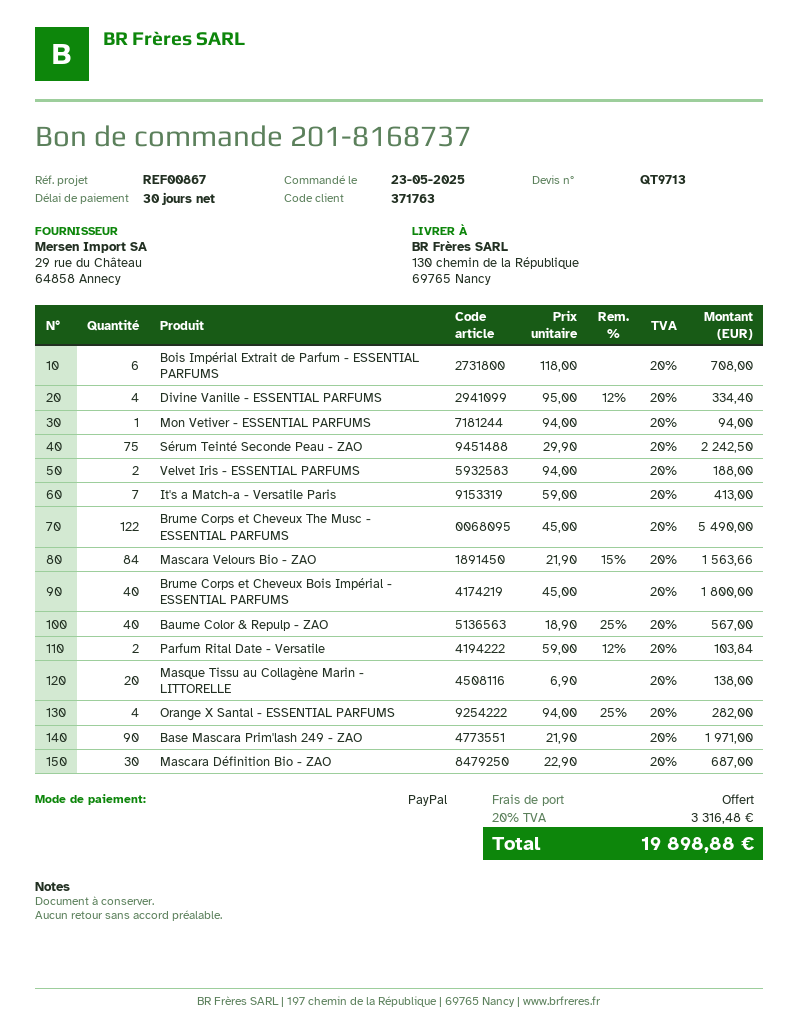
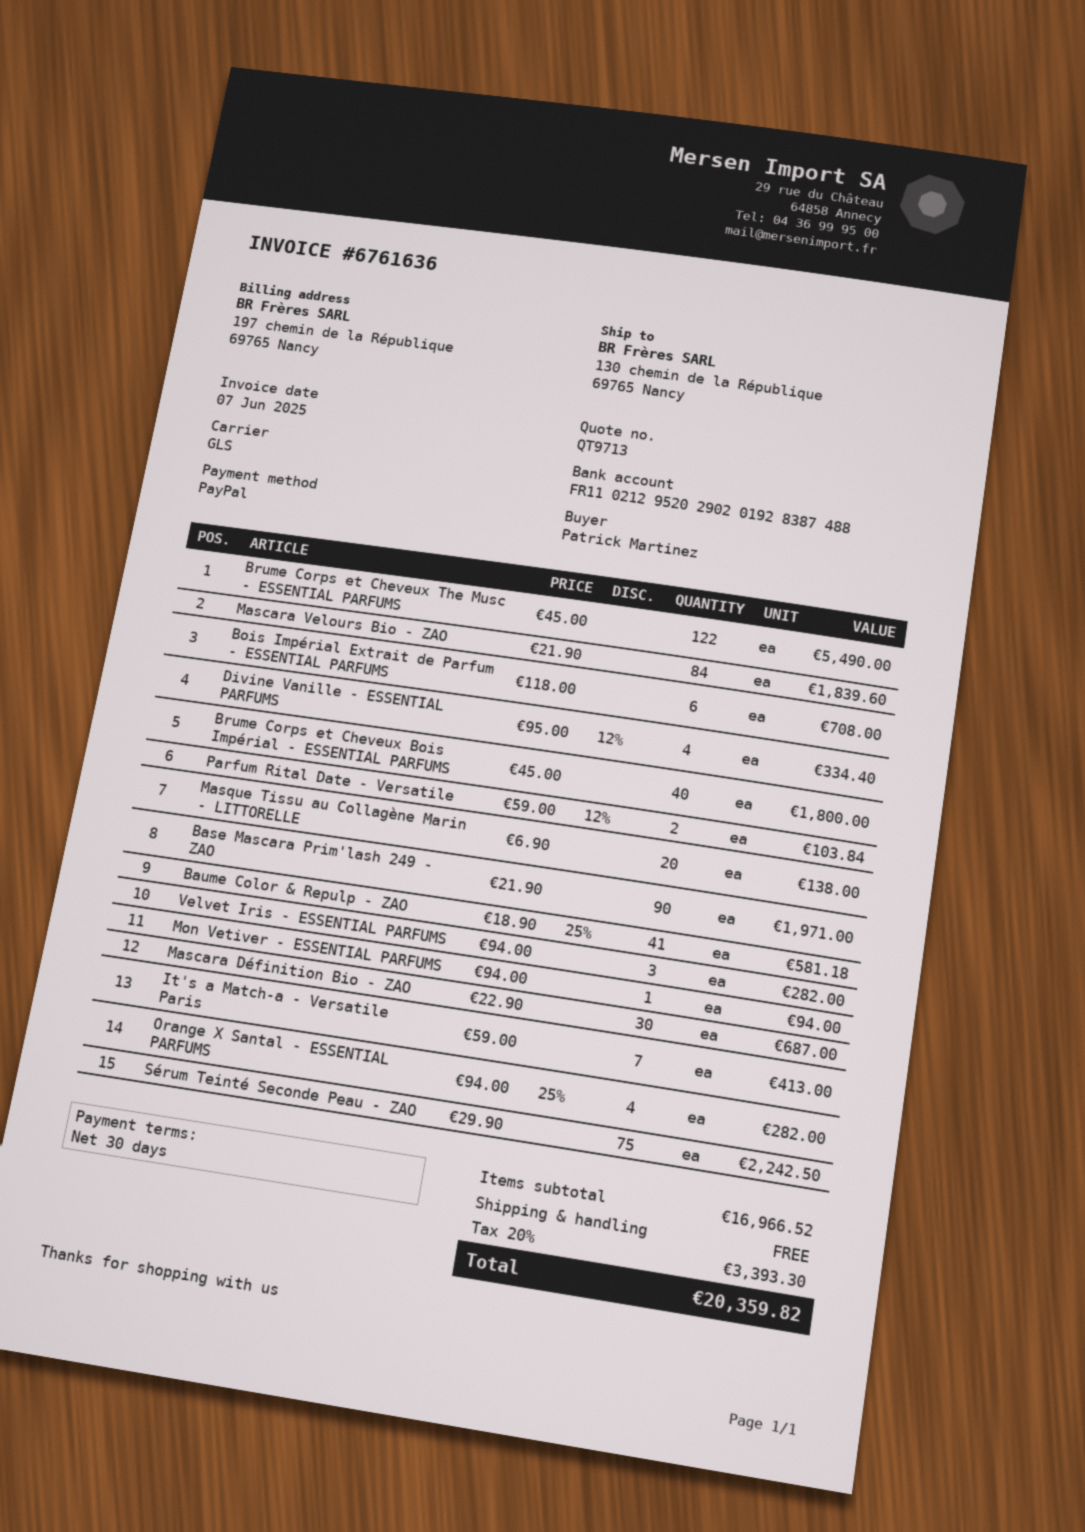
Velvet Iris - ESSENTIAL PARFUMS: 2 x 94.00 = 188.00 -> 3 x 94.00 = 282.00
Mascara Velours Bio - ZAO: 84 x 21.90 - 15% = 1563.66 -> 84 x 21.90 = 1839.60
Baume Color & Repulp - ZAO: 40 x 18.90 - 25% = 567.00 -> 41 x 18.90 - 25% = 581.18
tax: 20% = 3316.48 -> 20% = 3393.30
total: 19898.88 -> 20359.82

